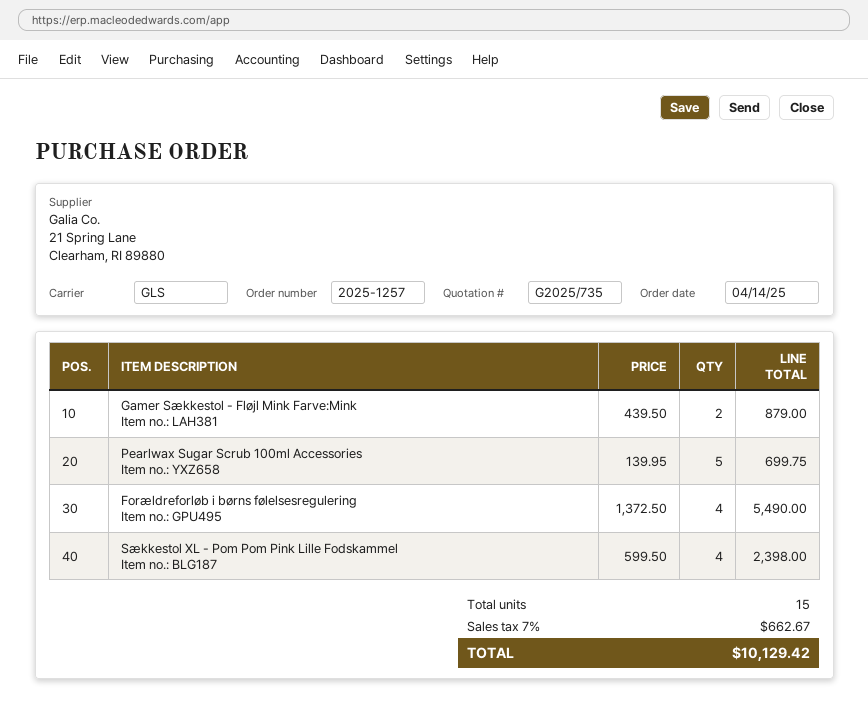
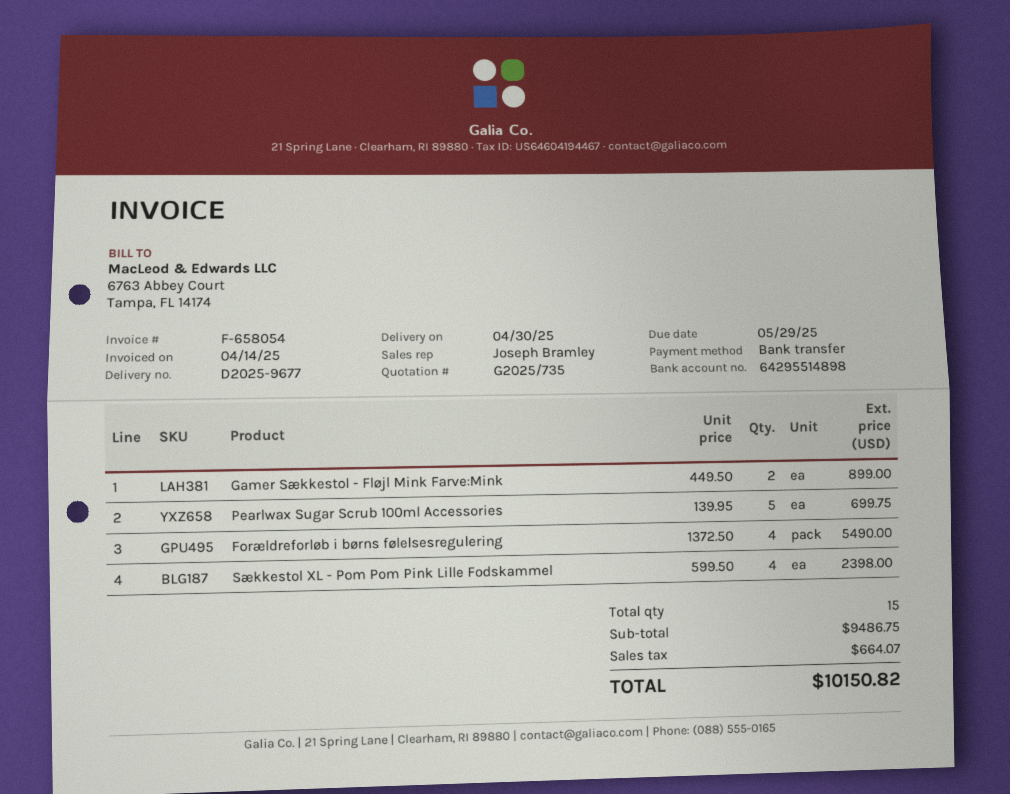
Gamer Sækkestol - Fløjl Mink Farve:Mink: 2 x 439.50 = 879.00 -> 2 x 449.50 = 899.00
tax: 662.67 -> 664.07
total: 10129.42 -> 10150.82

